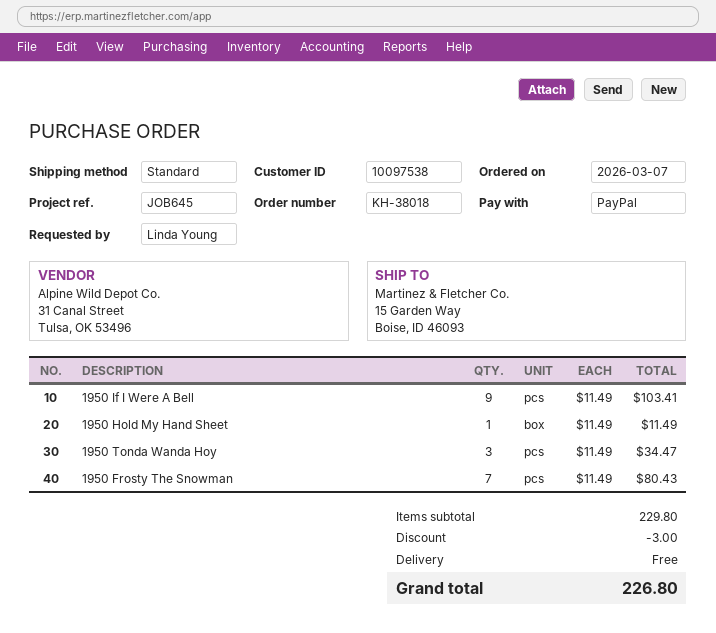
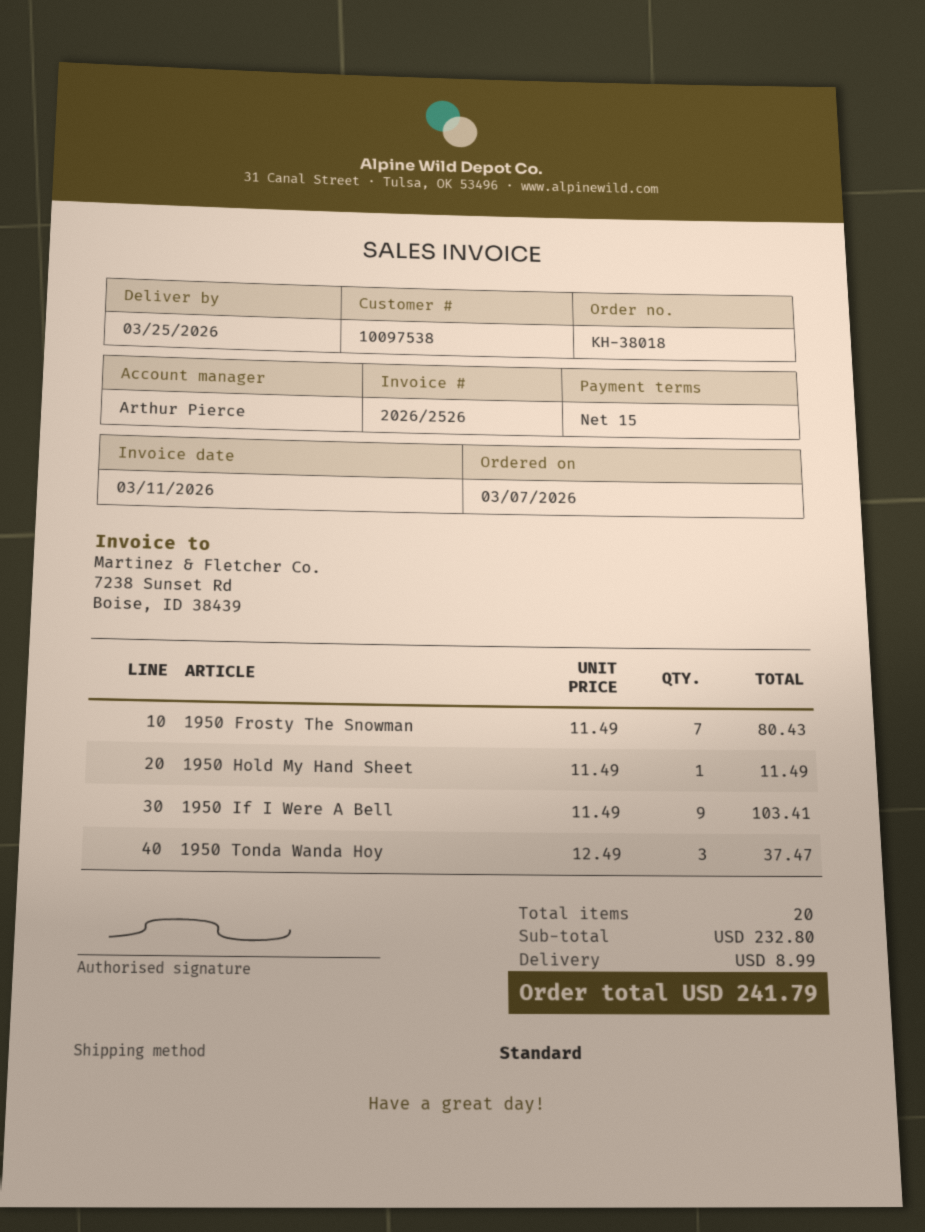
1950 Tonda Wanda Hoy: 3 x 11.49 = 34.47 -> 3 x 12.49 = 37.47
subtotal: 229.80 -> 232.80
discount: 3.00 -> none
shipping: 0.00 -> 8.99
total: 226.80 -> 241.79

